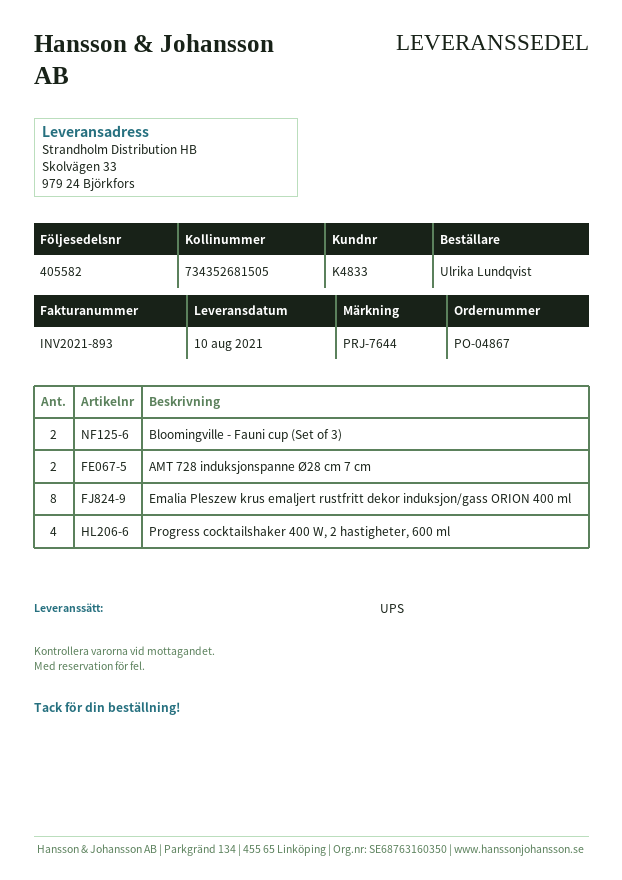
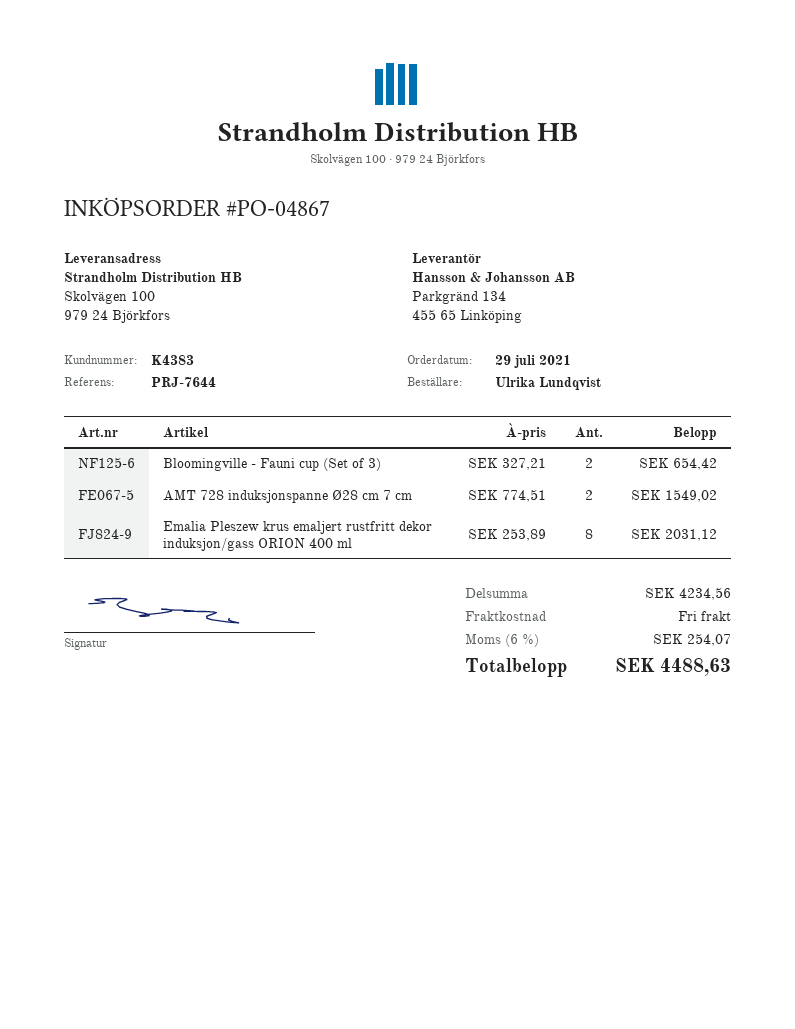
customer number: K4833 -> K4383
ship to: Skolvägen 33, 979 24 Björkfors -> Skolvägen 100, 979 24 Björkfors
Progress cocktailshaker 400 W, 2 hastigheter, 600 ml: 4 -> none

